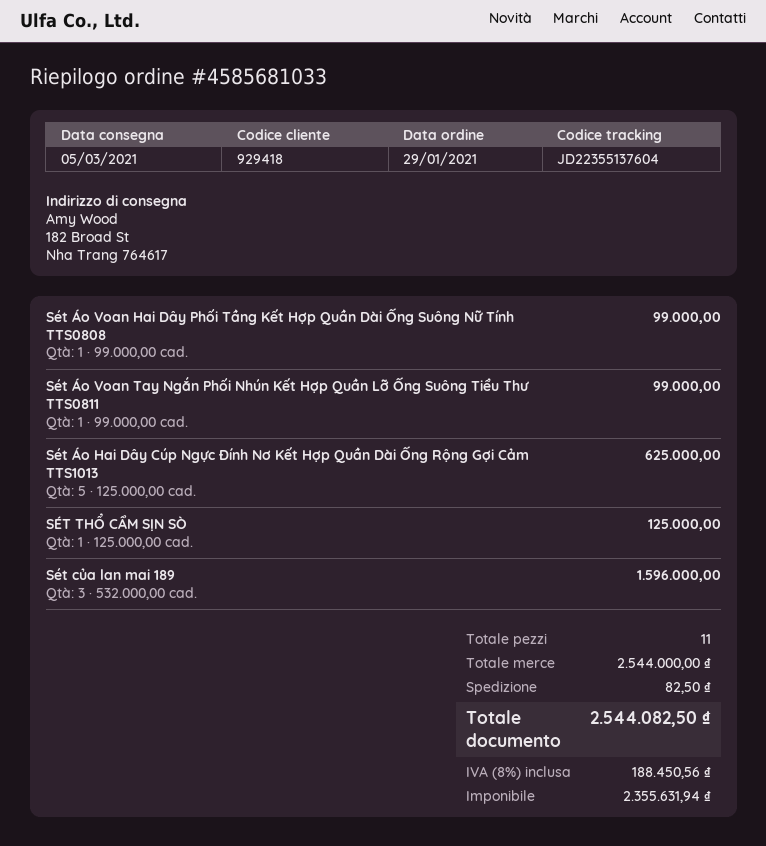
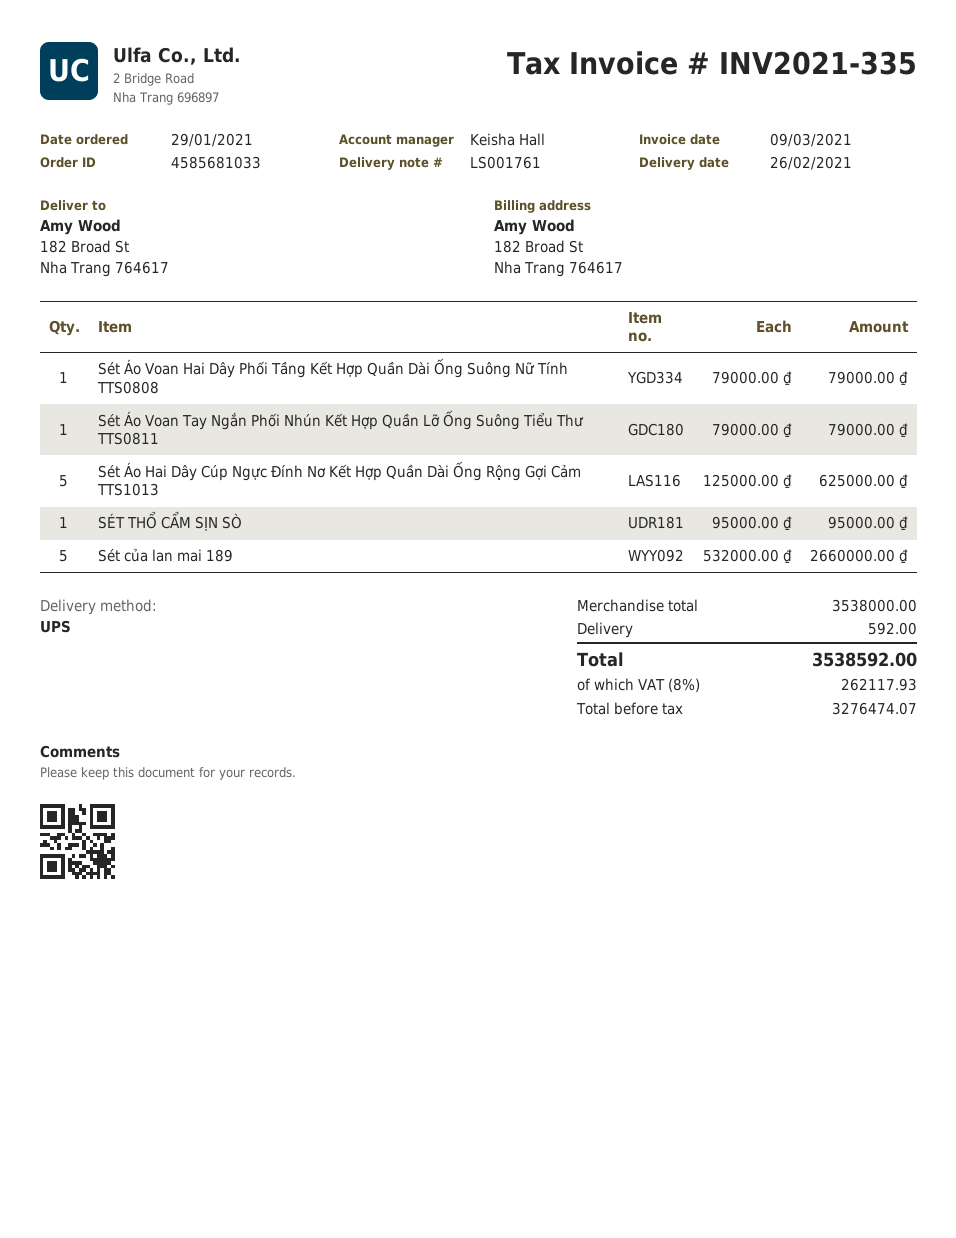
delivery date: 2021-03-05 -> 2021-02-26
Sét Áo Voan Hai Dây Phối Tầng Kết Hợp Quần Dài Ống Suông Nữ Tính TTS0808: 1 x 99000.00 = 99000.00 -> 1 x 79000.00 = 79000.00
Sét Áo Voan Tay Ngắn Phối Nhún Kết Hợp Quần Lỡ Ống Suông Tiểu Thư TTS0811: 1 x 99000.00 = 99000.00 -> 1 x 79000.00 = 79000.00
SÉT THỔ CẨM SỊN SÒ: 1 x 125000.00 = 125000.00 -> 1 x 95000.00 = 95000.00
Sét của lan mai 189: 3 x 532000.00 = 1596000.00 -> 5 x 532000.00 = 2660000.00
subtotal: 2544000.00 -> 3538000.00
shipping: 82.50 -> 592.00
net: 2355631.94 -> 3276474.07
tax: 8% = 188450.56 -> 8% = 262117.93
total: 2544082.50 -> 3538592.00

